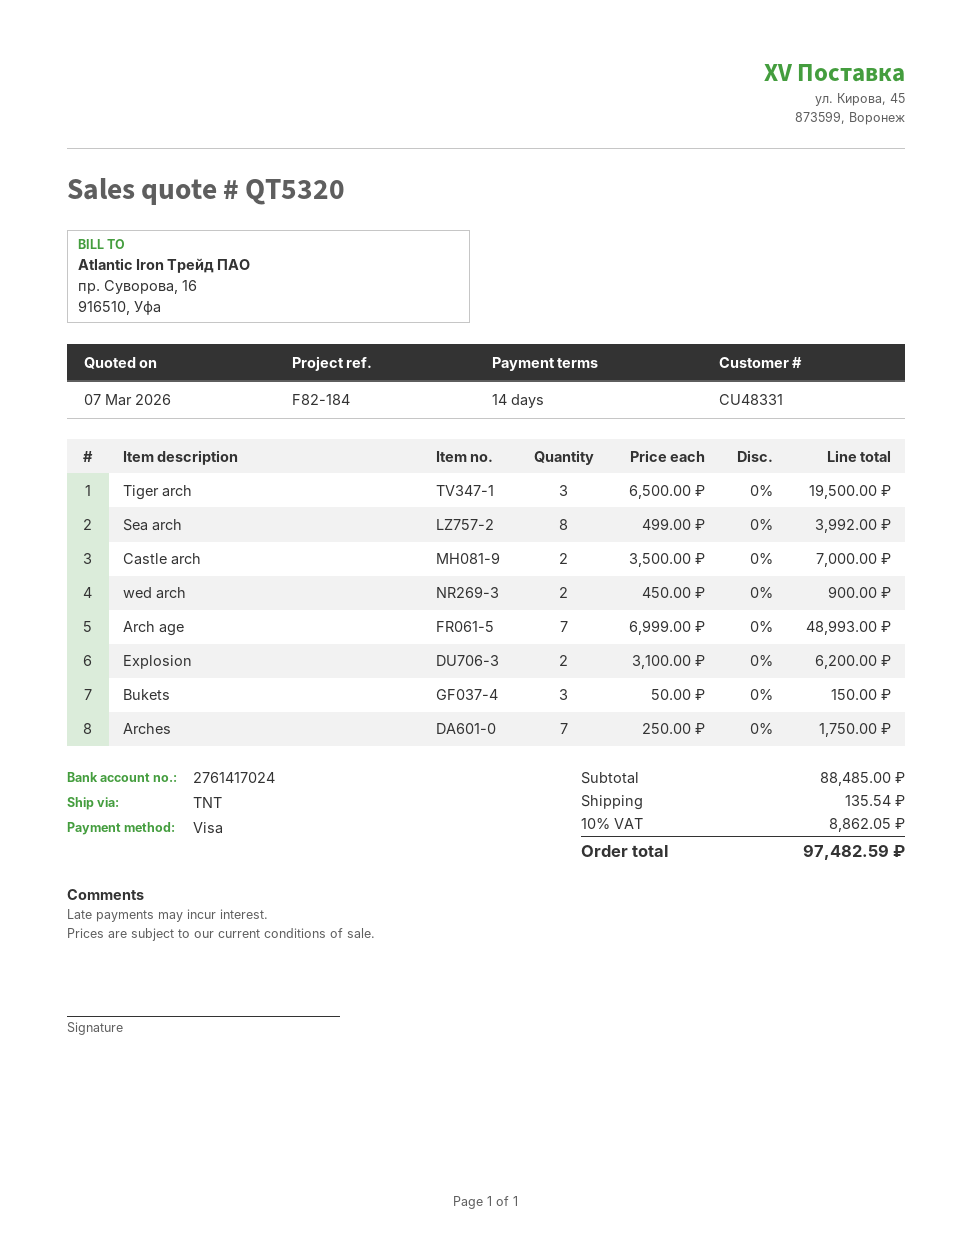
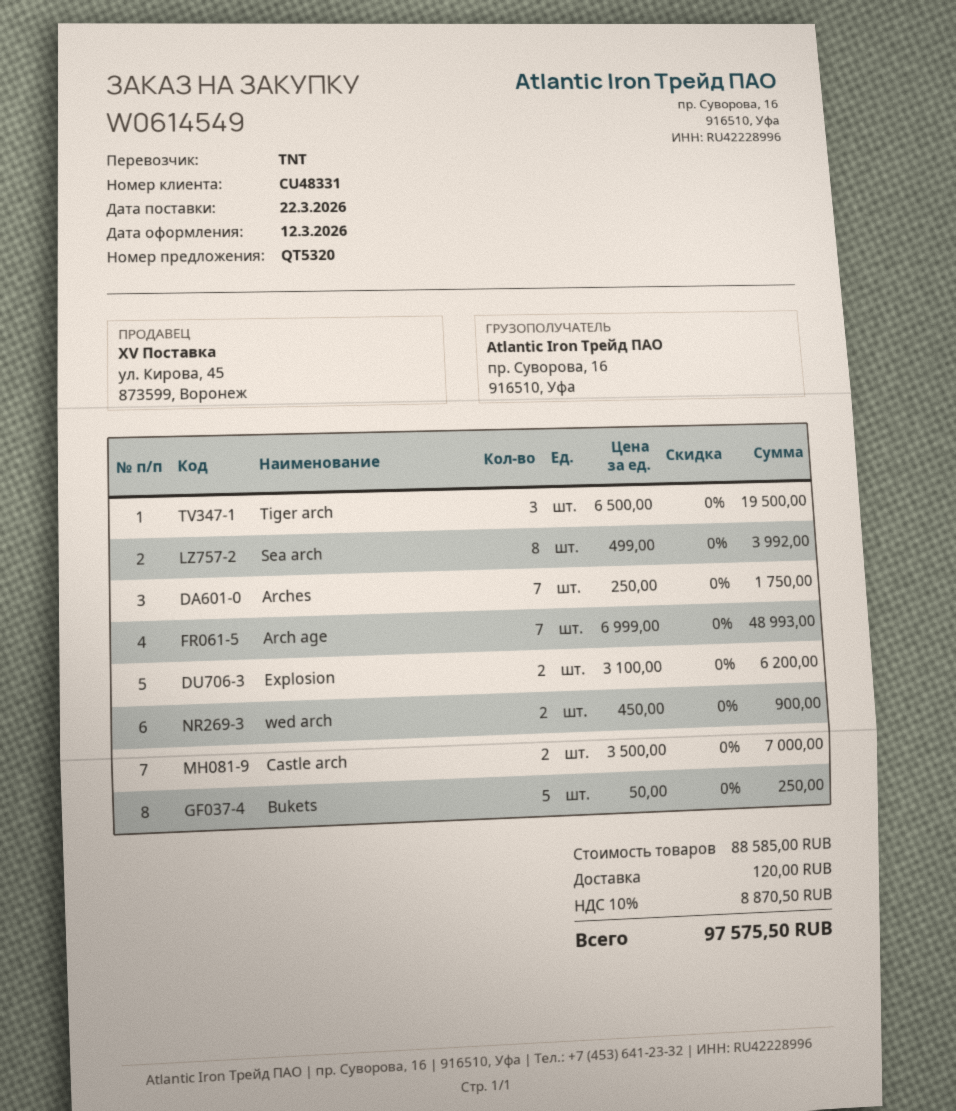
Bukets: 3 x 50.00 = 150.00 -> 5 x 50.00 = 250.00
subtotal: 88485.00 -> 88585.00
shipping: 135.54 -> 120.00
tax: 10% = 8862.05 -> 10% = 8870.50
total: 97482.59 -> 97575.50

